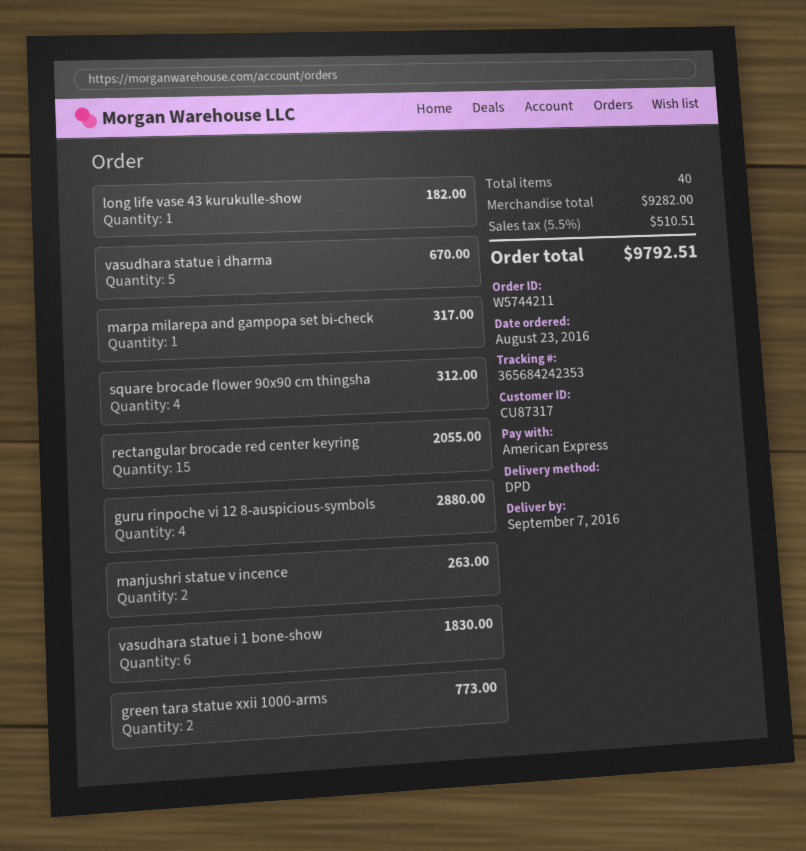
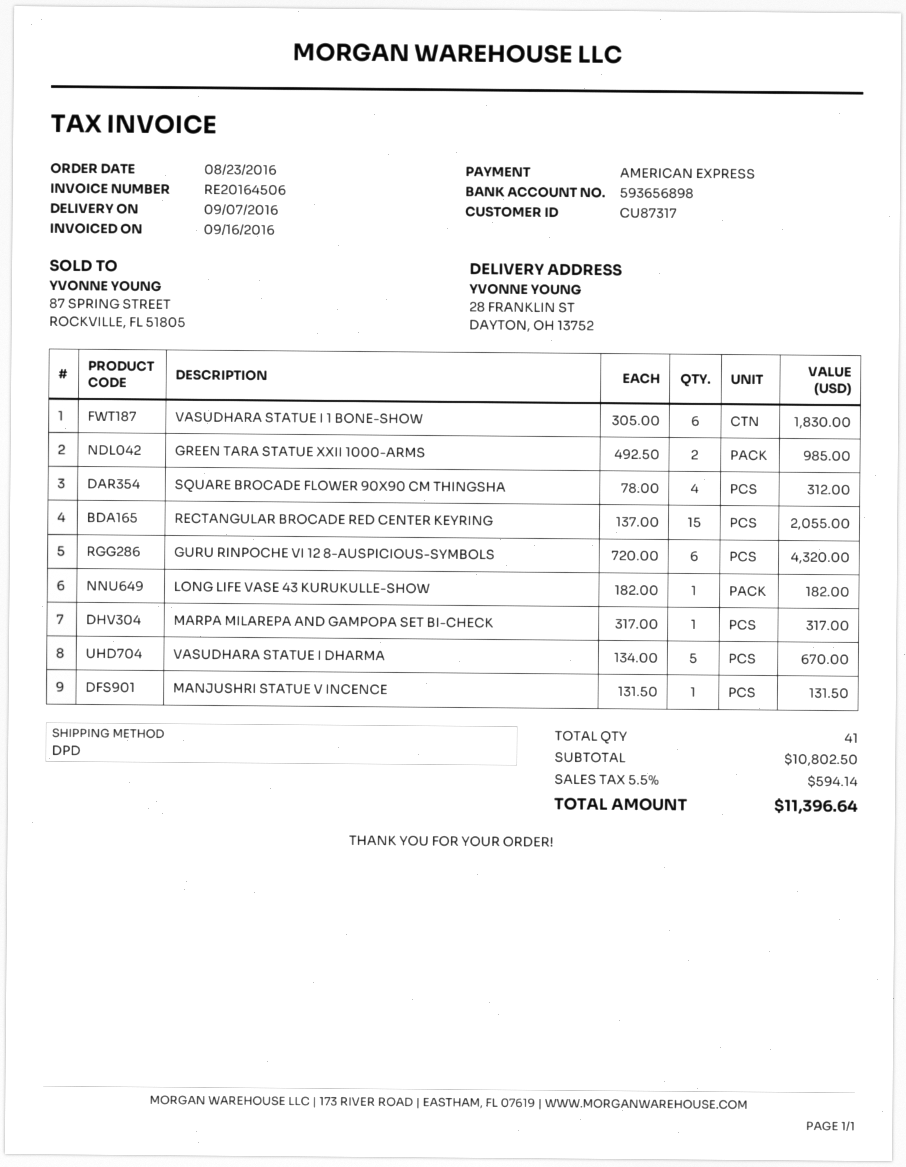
guru rinpoche vi 12 8-auspicious-symbols: 4 for 2880.00 -> 6 for 4320.00
manjushri statue v incence: 2 for 263.00 -> 1 for 131.50
green tara statue xxii 1000-arms: 2 for 773.00 -> 2 for 985.00
total quantity: 40 -> 41
subtotal: 9282.00 -> 10802.50
tax: 5.5% = 510.51 -> 5.5% = 594.14
total: 9792.51 -> 11396.64

